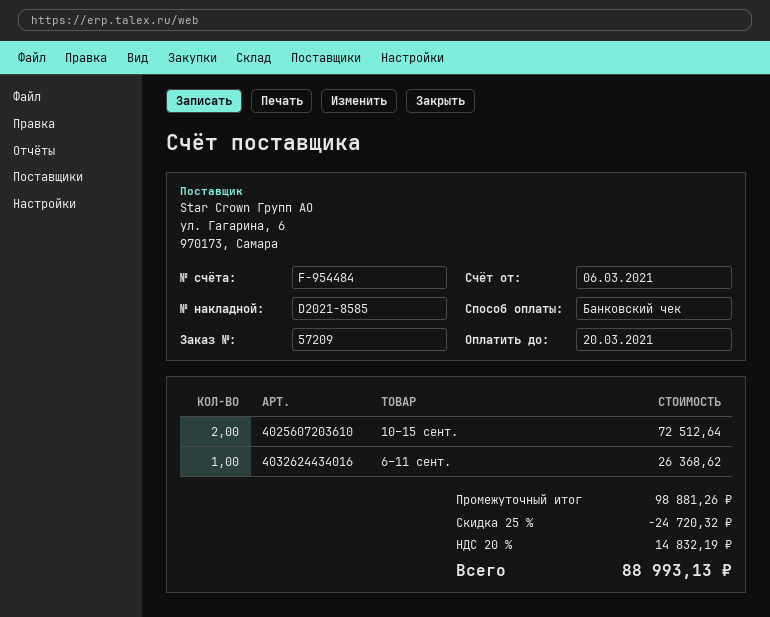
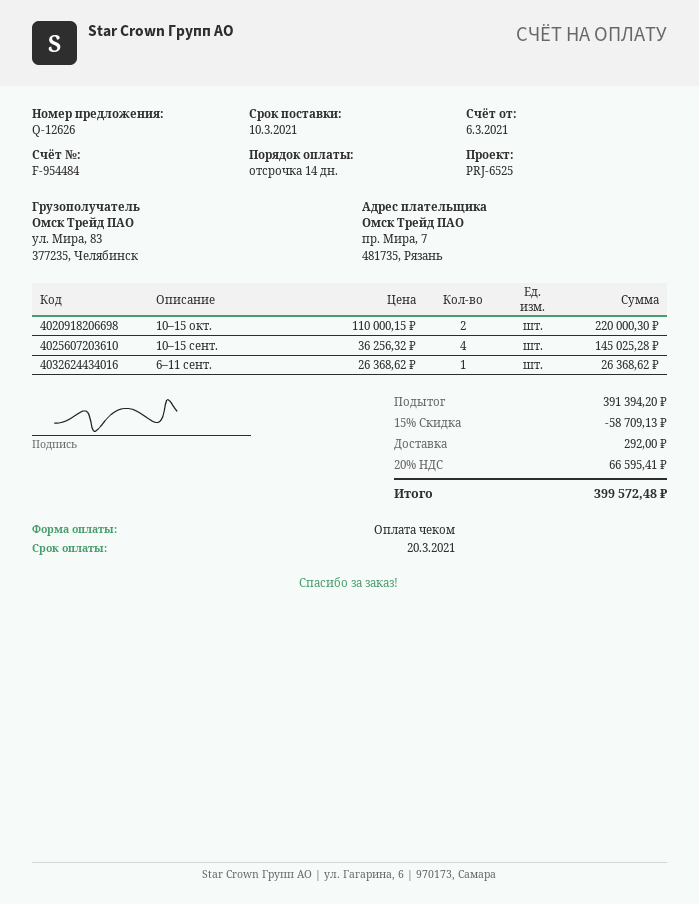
10–15 сент.: 2 for 72512.64 -> 4 for 145025.28
10–15 окт.: none -> 2 for 220000.30
subtotal: 98881.26 -> 391394.20
discount: 25% = 24720.32 -> 15% = 58709.13
shipping: none -> 292.00
tax: 20% = 14832.19 -> 20% = 66595.41
total: 88993.13 -> 399572.48

